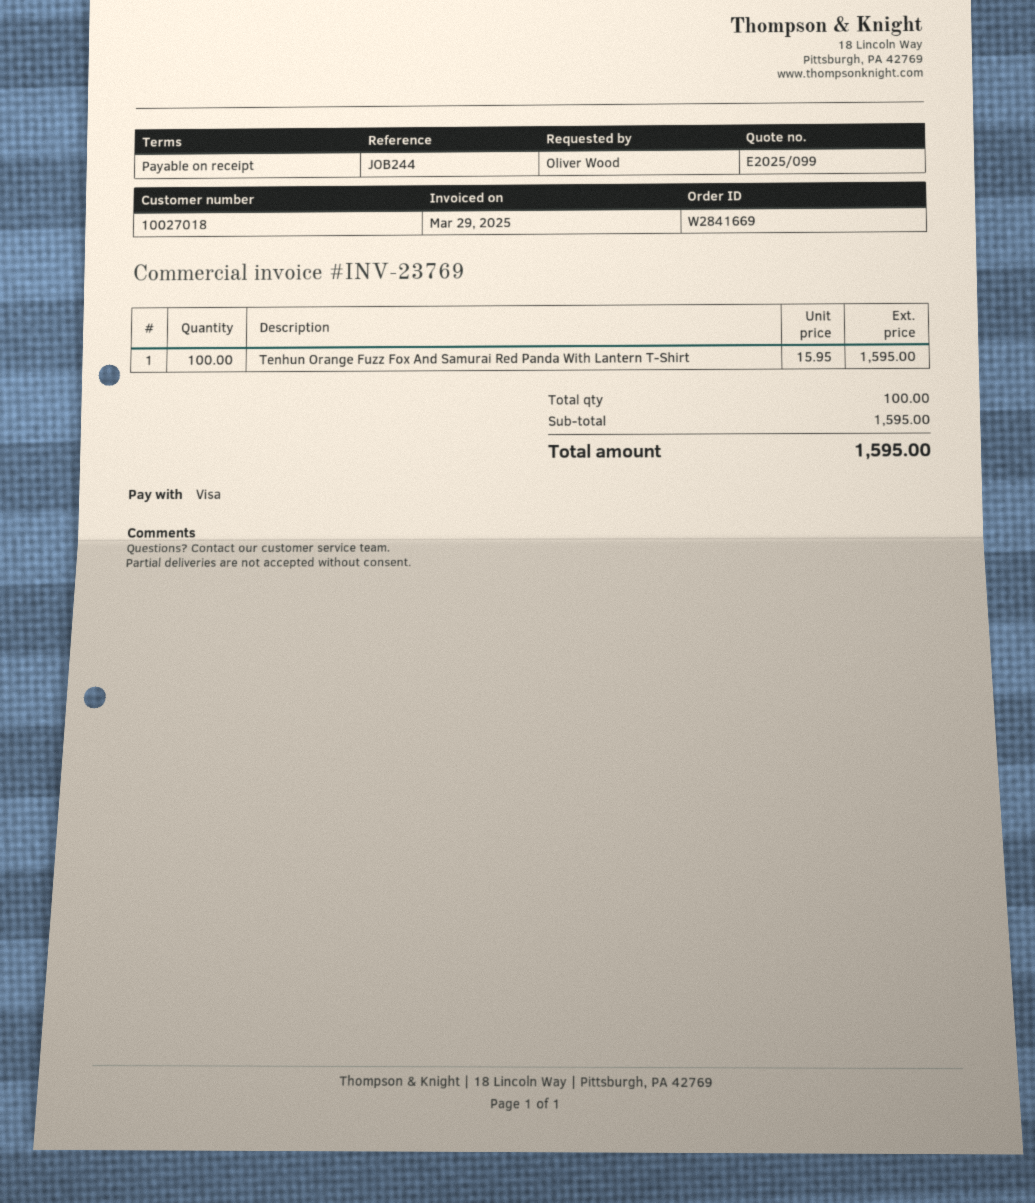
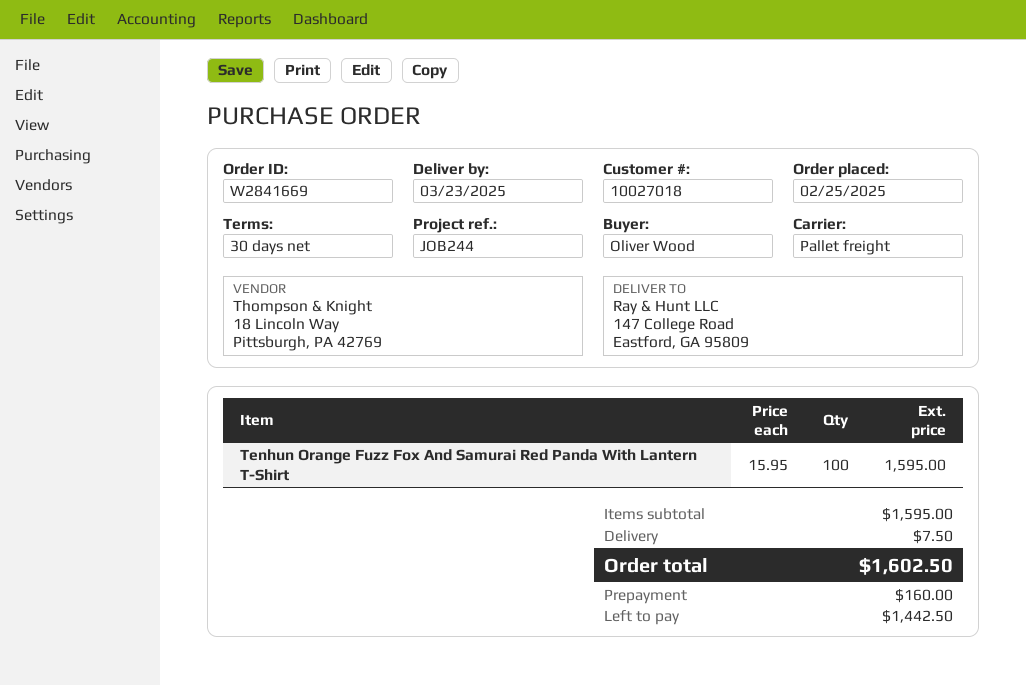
payment terms: on receipt -> 30 days
shipping: none -> 7.50
total: 1595.00 -> 1602.50

